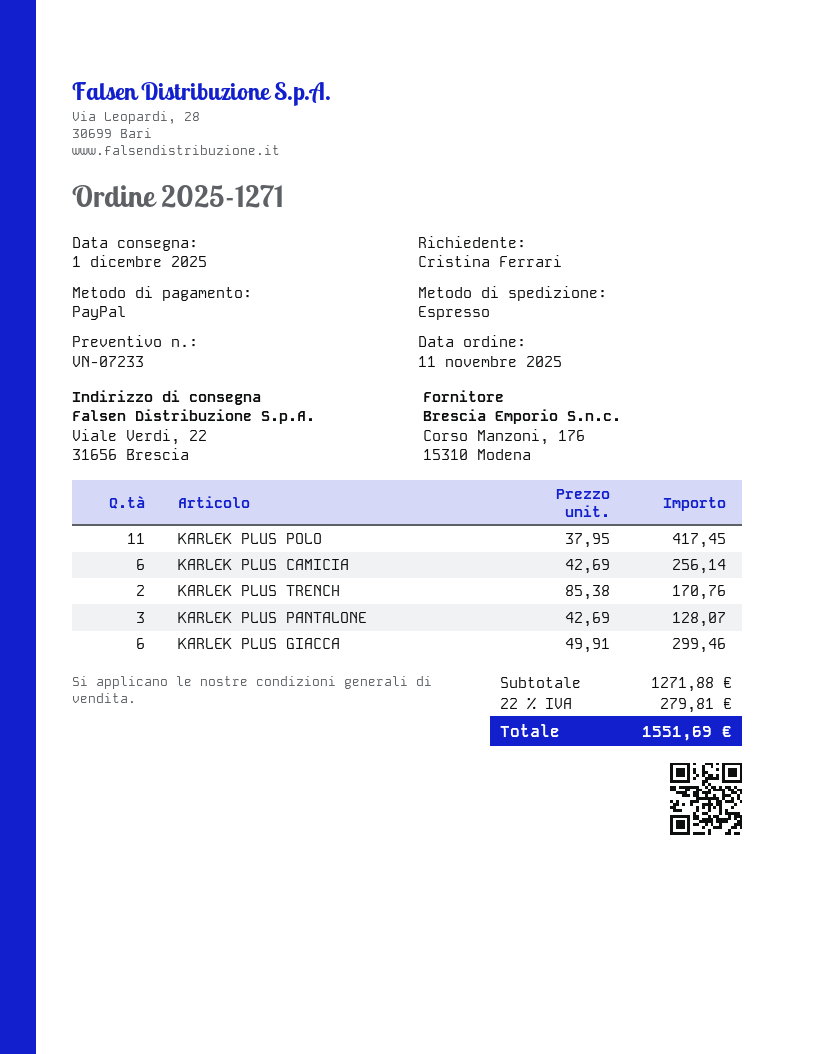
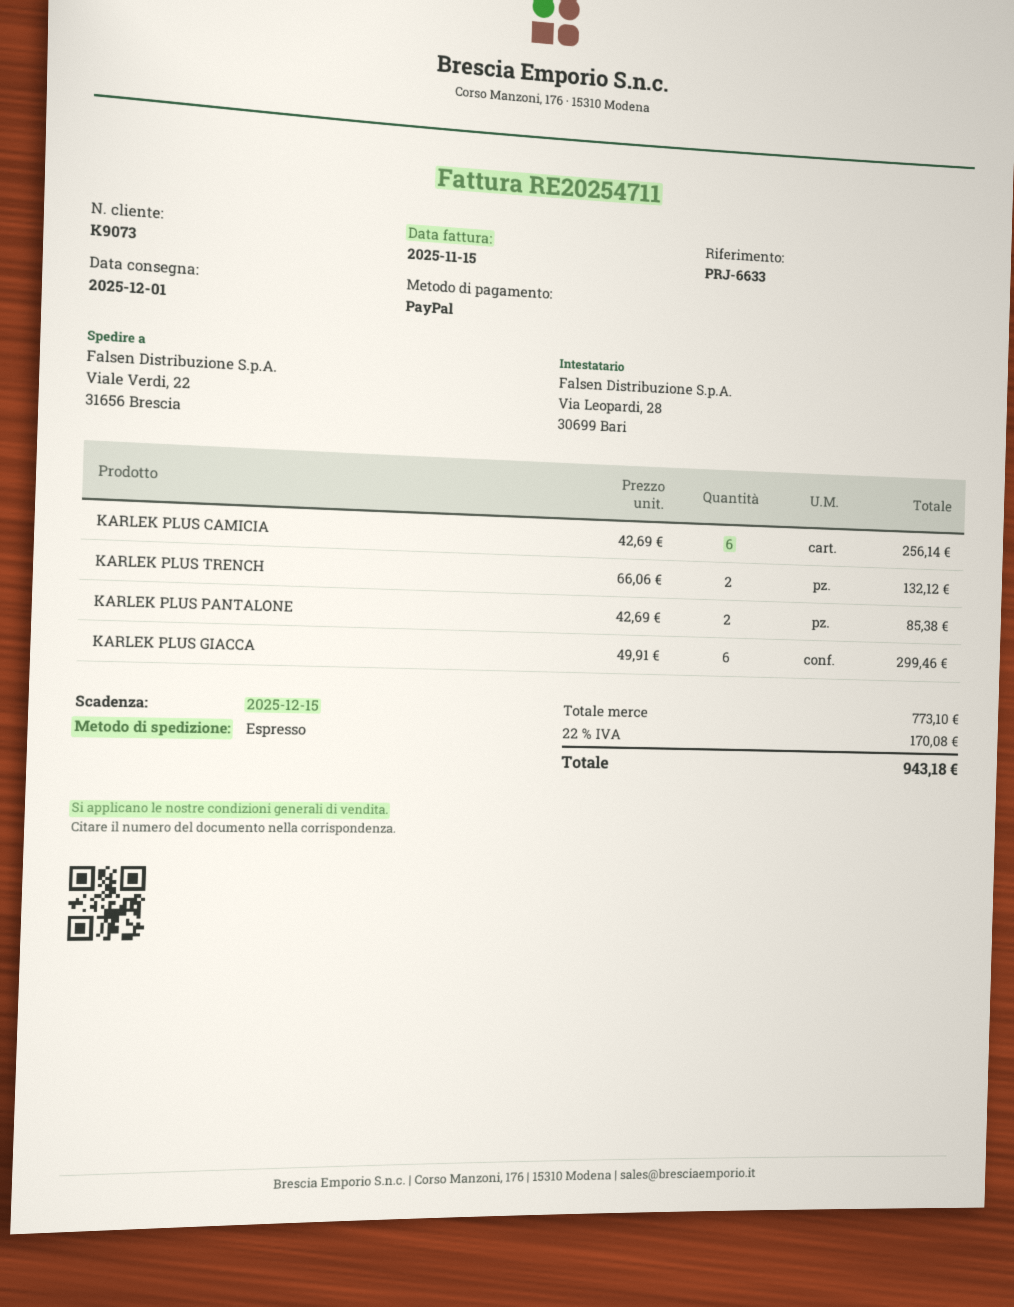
KARLEK PLUS POLO: 11 x 37.95 = 417.45 -> none
KARLEK PLUS TRENCH: 2 x 85.38 = 170.76 -> 2 x 66.06 = 132.12
KARLEK PLUS PANTALONE: 3 x 42.69 = 128.07 -> 2 x 42.69 = 85.38
subtotal: 1271.88 -> 773.10
tax: 22% = 279.81 -> 22% = 170.08
total: 1551.69 -> 943.18

